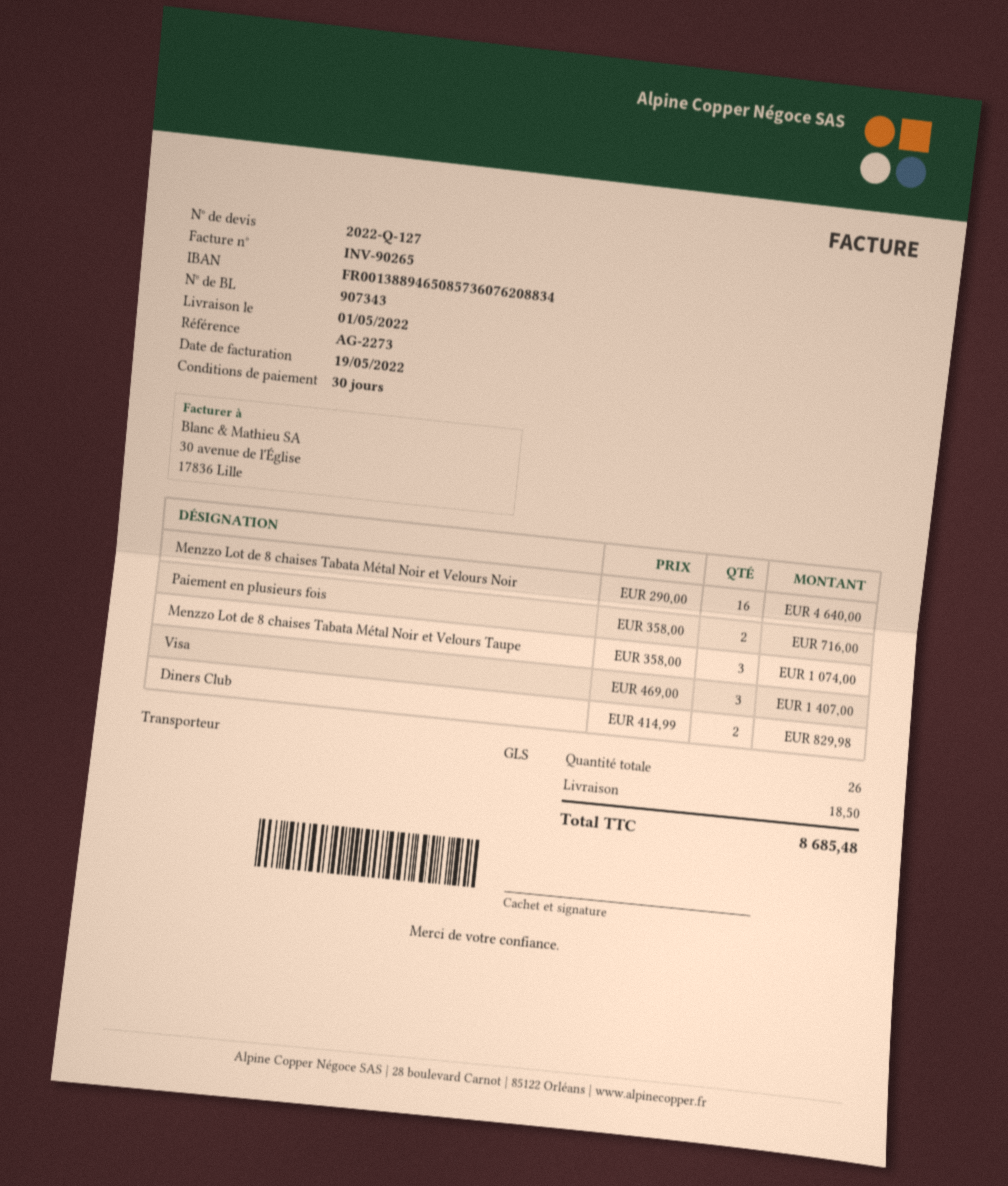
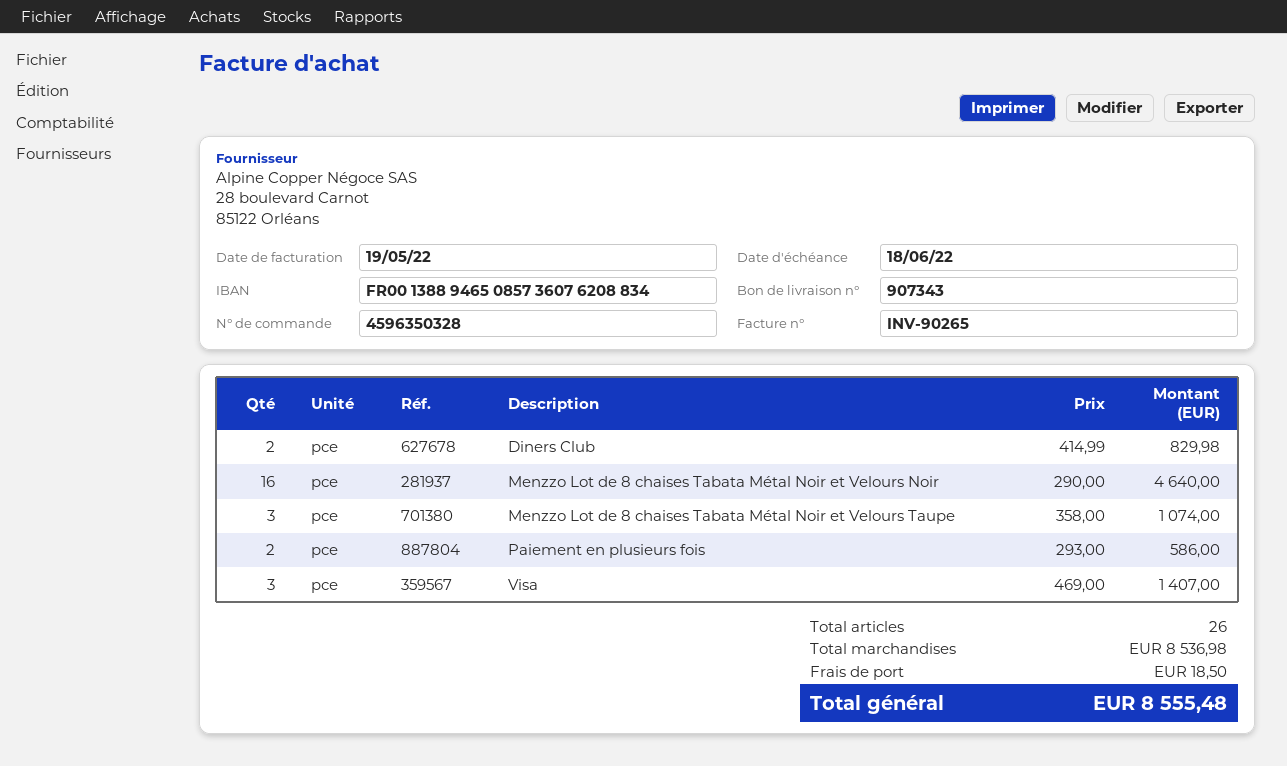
Paiement en plusieurs fois: 2 x 358.00 = 716.00 -> 2 x 293.00 = 586.00
total: 8685.48 -> 8555.48

